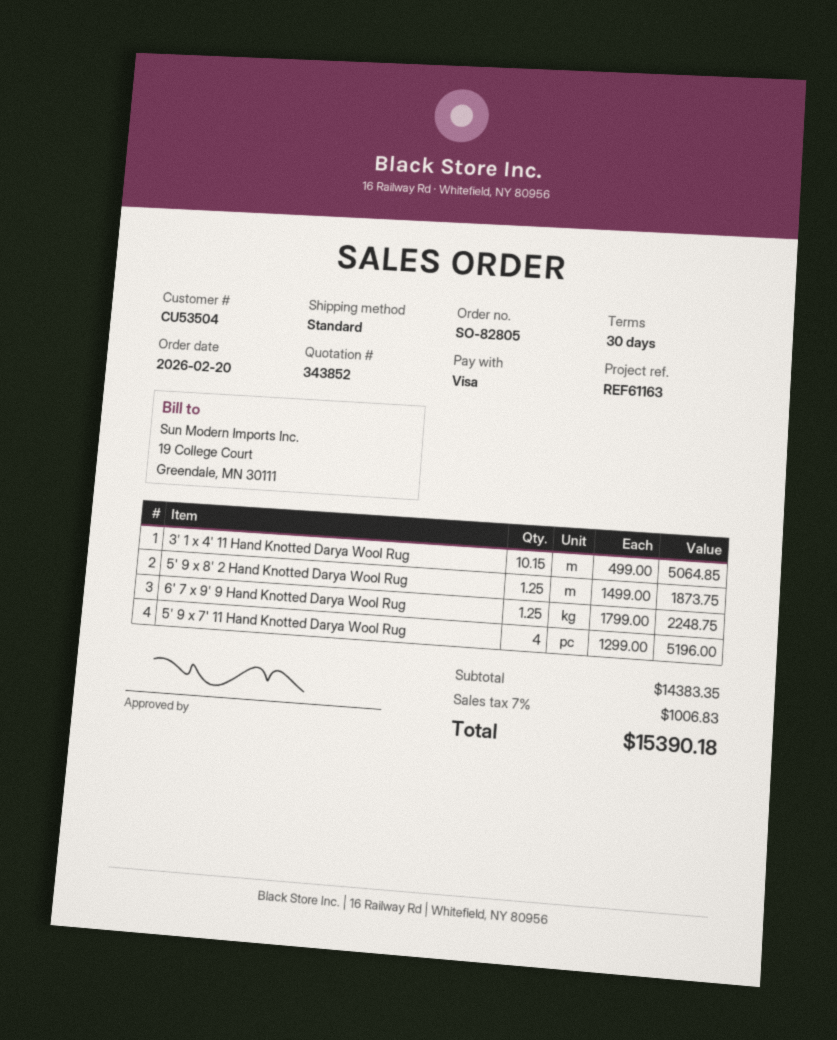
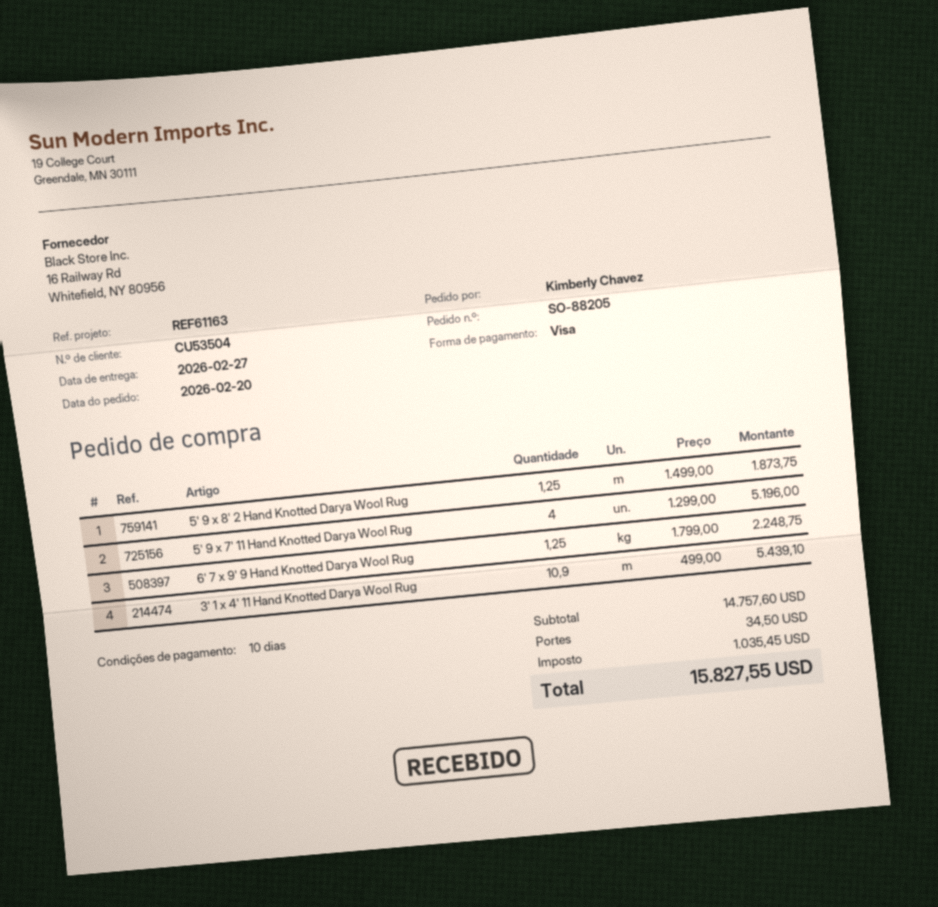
order number: SO-82805 -> SO-88205
payment terms: 30 days -> 10 days
3' 1 x 4' 11 Hand Knotted Darya Wool Rug: 10.15 x 499.00 = 5064.85 -> 10.9 x 499.00 = 5439.10
subtotal: 14383.35 -> 14757.60
shipping: none -> 34.50
tax: 1006.83 -> 1035.45
total: 15390.18 -> 15827.55

